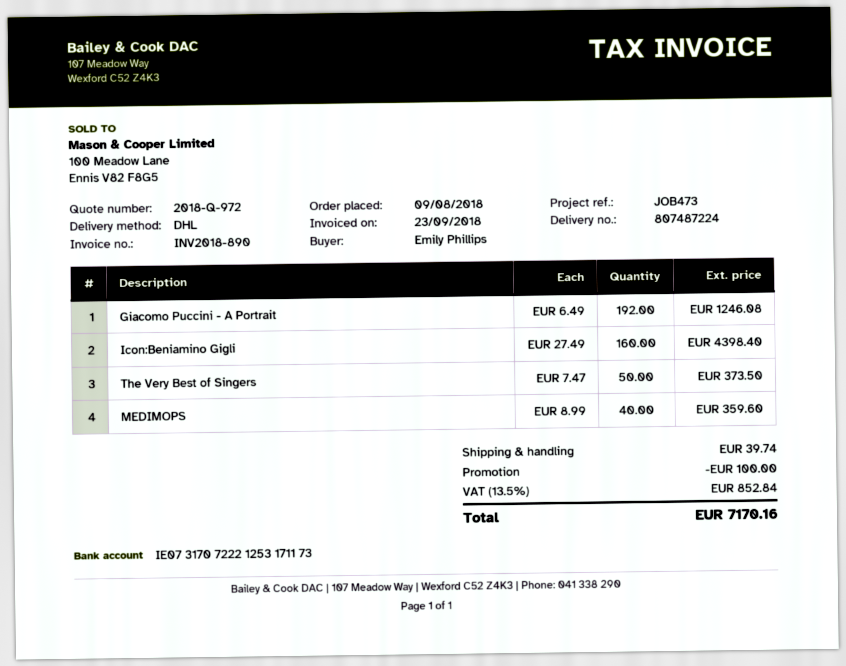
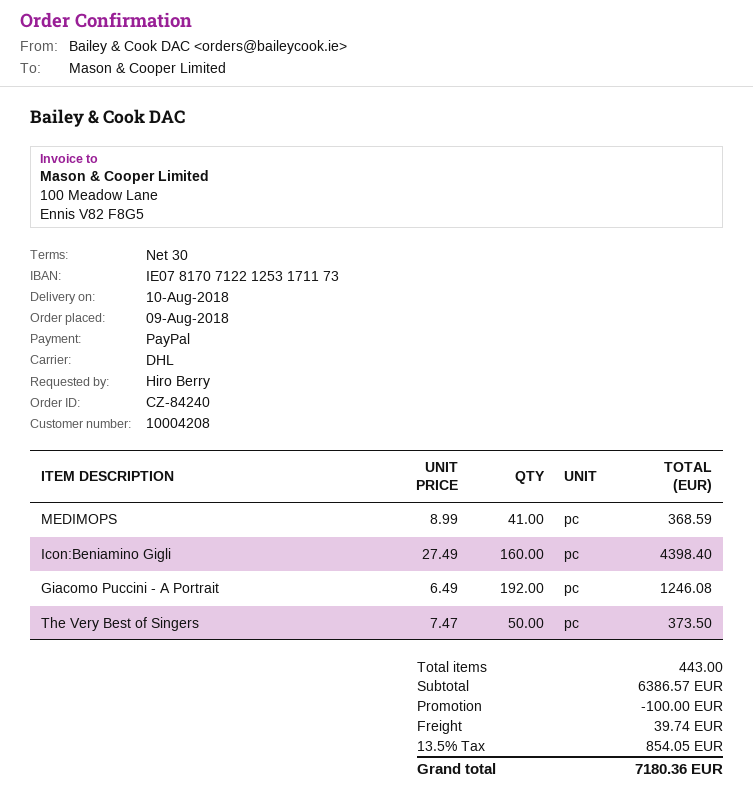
ordered by: Emily Phillips -> Hiro Berry
bank account: IE07317072221253171173 -> IE07817071221253171173
MEDIMOPS: 40 x 8.99 = 359.60 -> 41 x 8.99 = 368.59
tax: 13.5% = 852.84 -> 13.5% = 854.05
total: 7170.16 -> 7180.36

